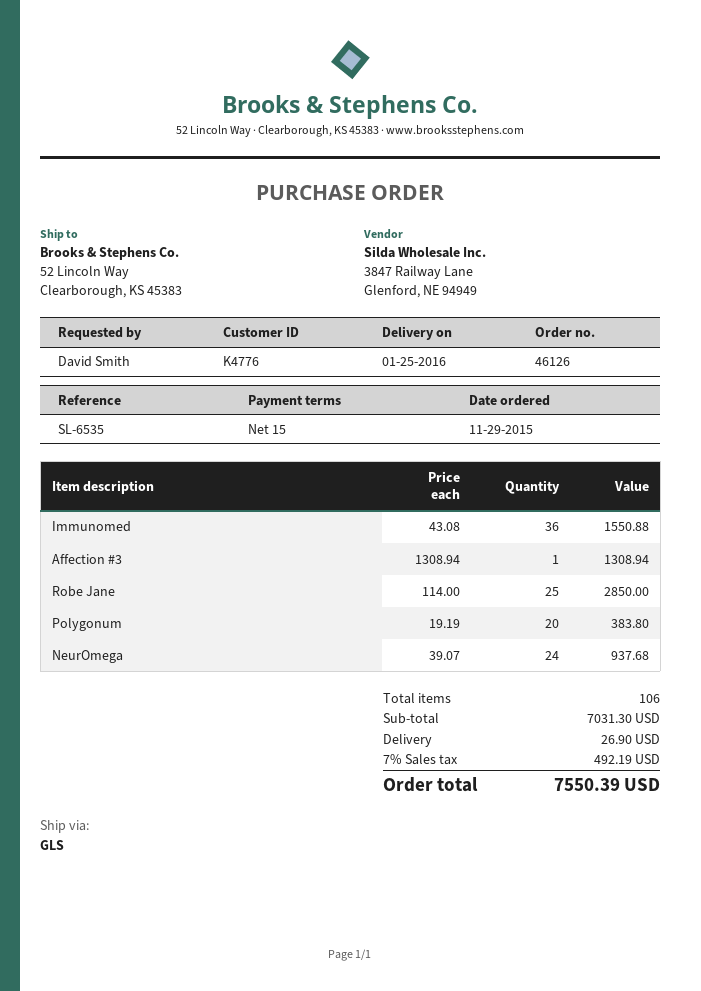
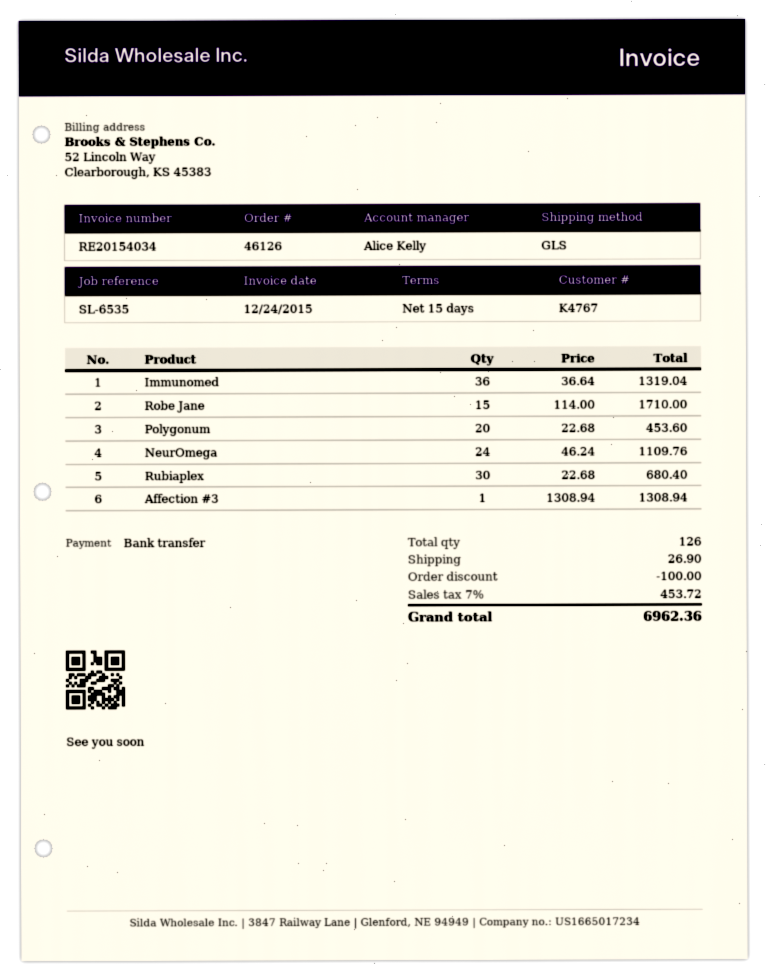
customer number: K4776 -> K4767
Immunomed: 36 x 43.08 = 1550.88 -> 36 x 36.64 = 1319.04
Robe Jane: 25 x 114.00 = 2850.00 -> 15 x 114.00 = 1710.00
Polygonum: 20 x 19.19 = 383.80 -> 20 x 22.68 = 453.60
NeurOmega: 24 x 39.07 = 937.68 -> 24 x 46.24 = 1109.76
Rubiaplex: none -> 30 x 22.68 = 680.40
total quantity: 106 -> 126
discount: none -> 100.00
tax: 7% = 492.19 -> 7% = 453.72
total: 7550.39 -> 6962.36

